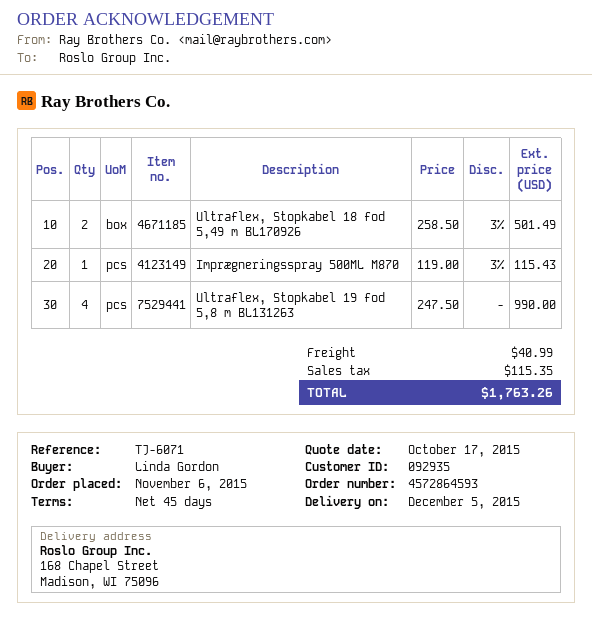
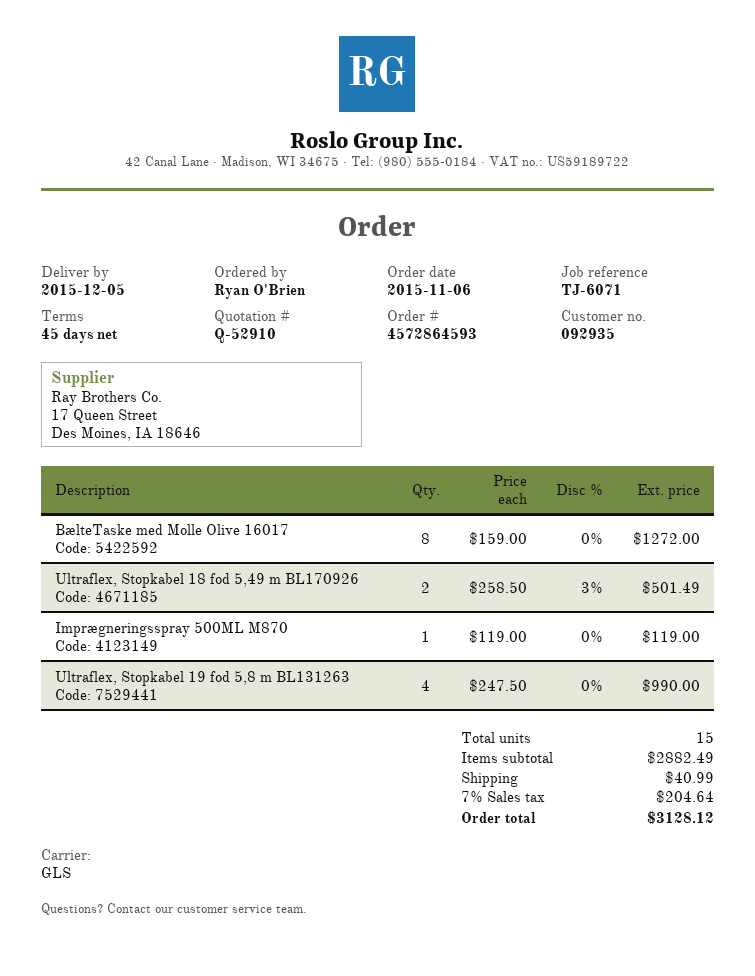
ordered by: Linda Gordon -> Ryan O'Brien
Imprægneringsspray 500ML M870: 1 x 119.00 - 3% = 115.43 -> 1 x 119.00 = 119.00
BælteTaske med Molle Olive 16017: none -> 8 x 159.00 = 1272.00
tax: 115.35 -> 204.64
total: 1763.26 -> 3128.12

